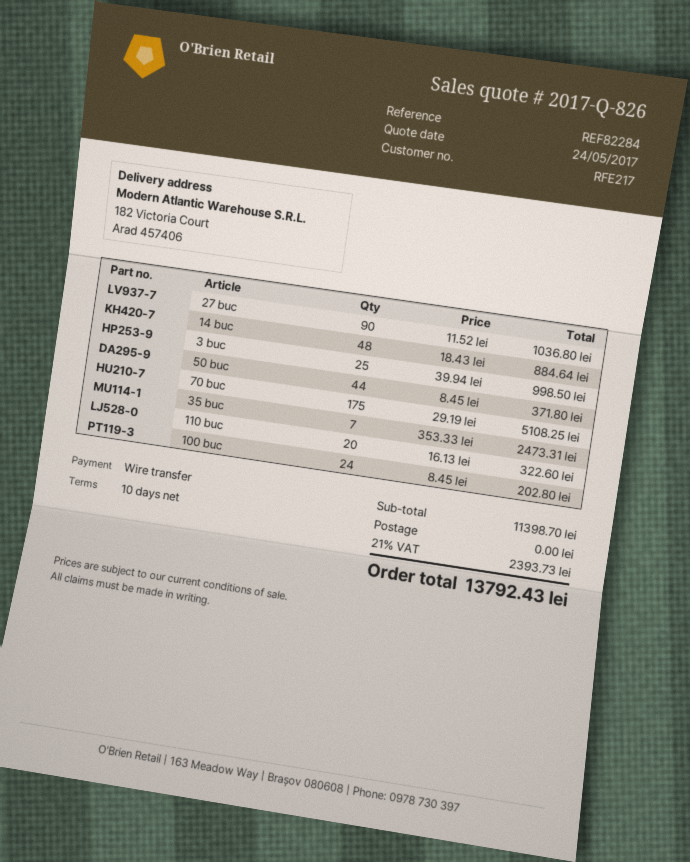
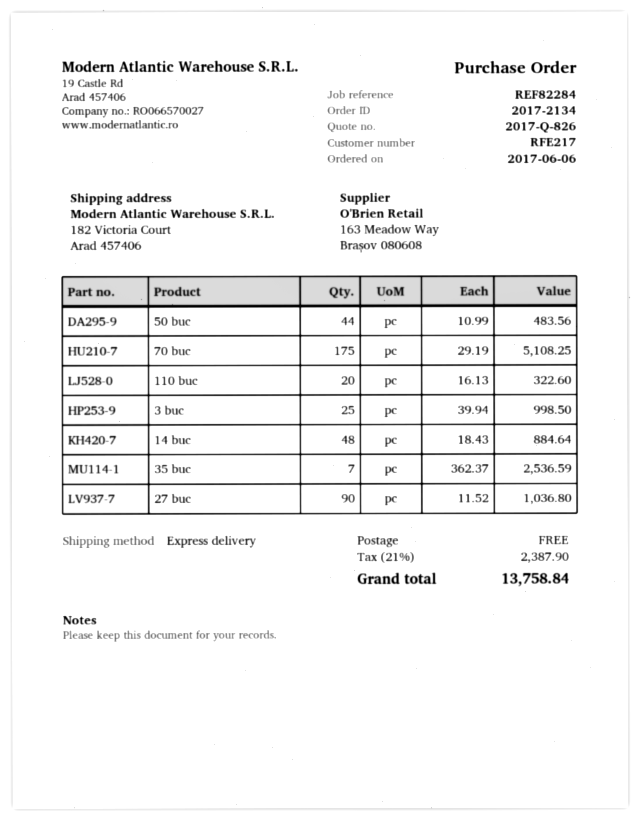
50 buc: 44 x 8.45 = 371.80 -> 44 x 10.99 = 483.56
35 buc: 7 x 353.33 = 2473.31 -> 7 x 362.37 = 2536.59
100 buc: 24 x 8.45 = 202.80 -> none
tax: 21% = 2393.73 -> 21% = 2387.90
total: 13792.43 -> 13758.84

